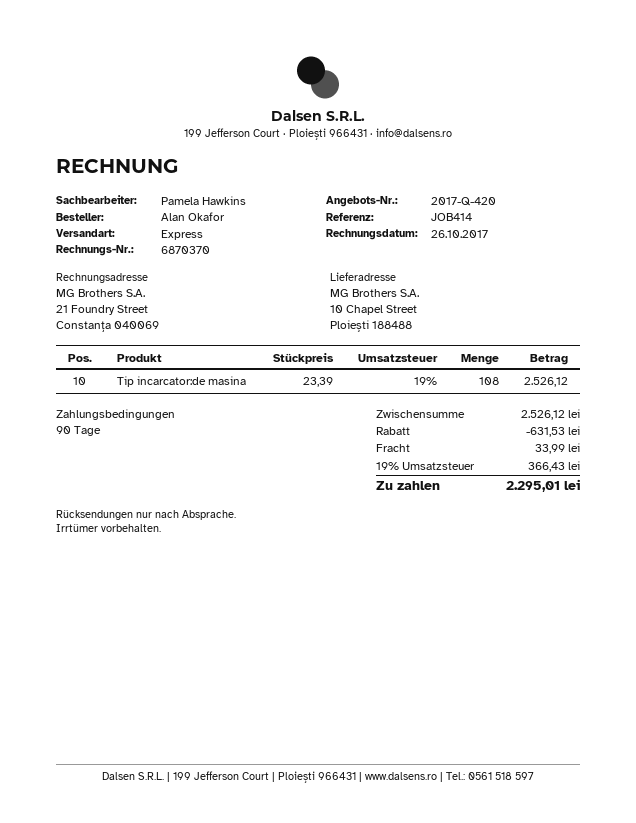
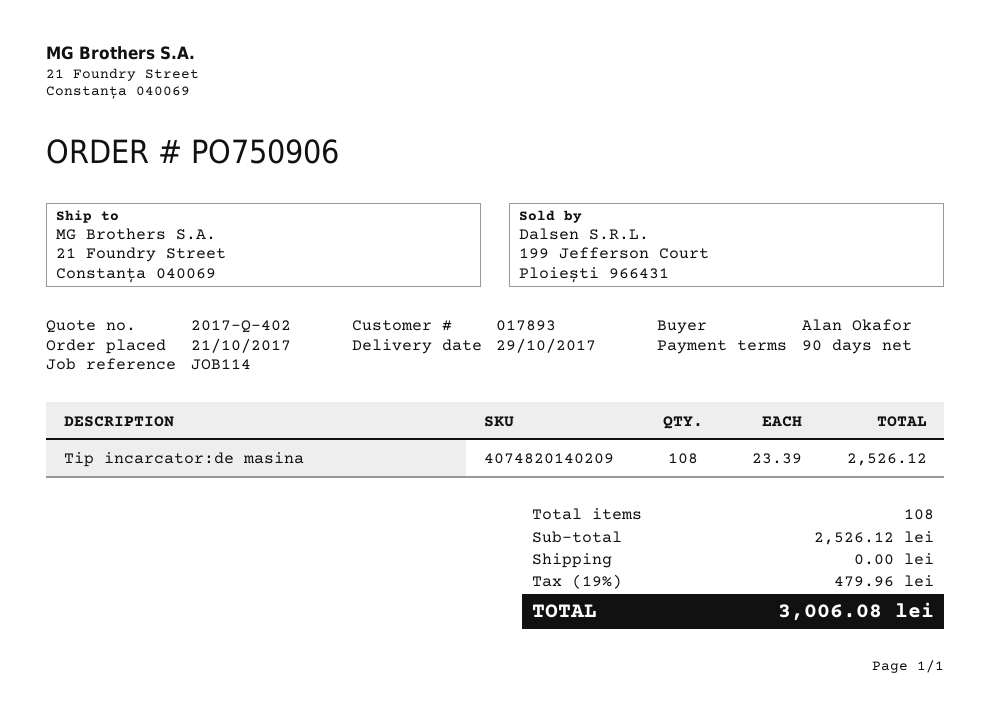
quote number: 2017-Q-420 -> 2017-Q-402
reference: JOB414 -> JOB114
ship to: 10 Chapel Street, Ploiești 188488 -> 21 Foundry Street, Constanța 040069
discount: 631.53 -> none
shipping: 33.99 -> 0.00
tax: 19% = 366.43 -> 19% = 479.96
total: 2295.01 -> 3006.08

